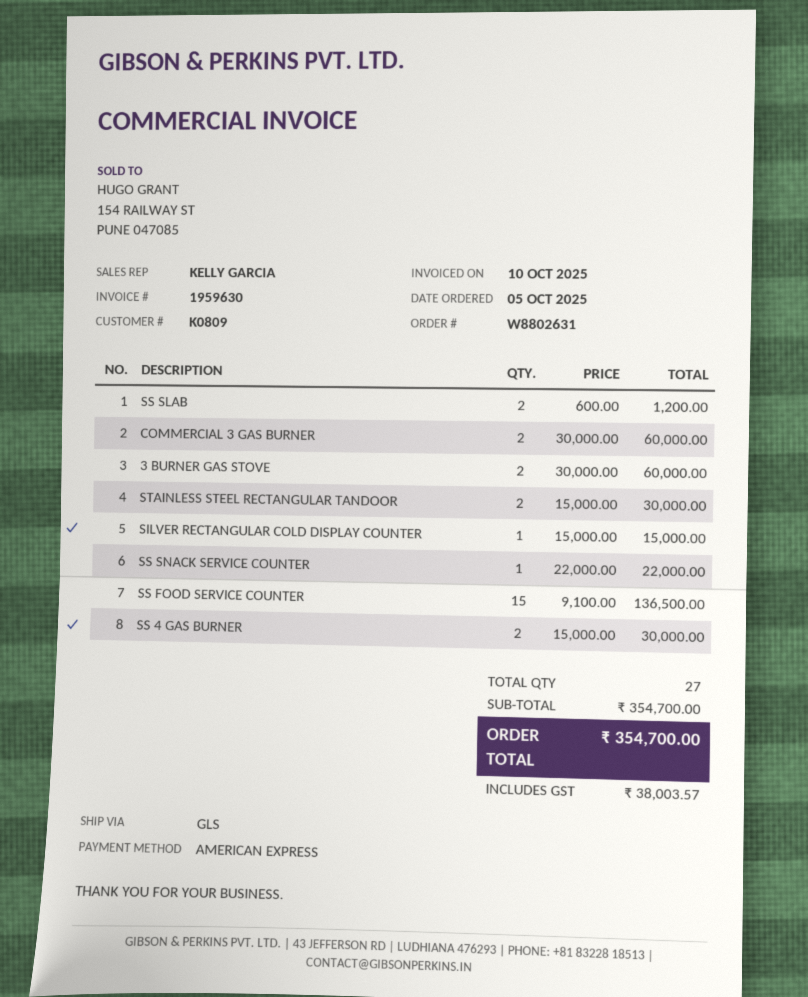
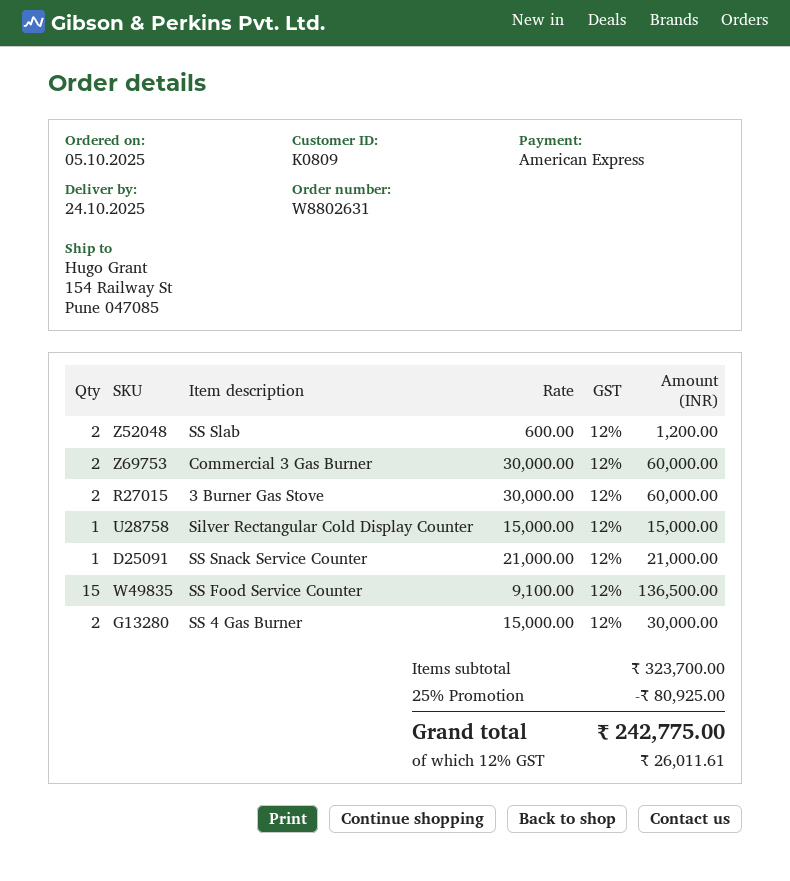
STAINLESS STEEL RECTANGULAR TANDOOR: 2 x 15000.00 = 30000.00 -> none
SS SNACK SERVICE COUNTER: 1 x 22000.00 = 22000.00 -> 1 x 21000.00 = 21000.00
subtotal: 354700.00 -> 323700.00
discount: none -> 25% = 80925.00
tax: 38003.57 -> 26011.61
total: 354700.00 -> 242775.00

